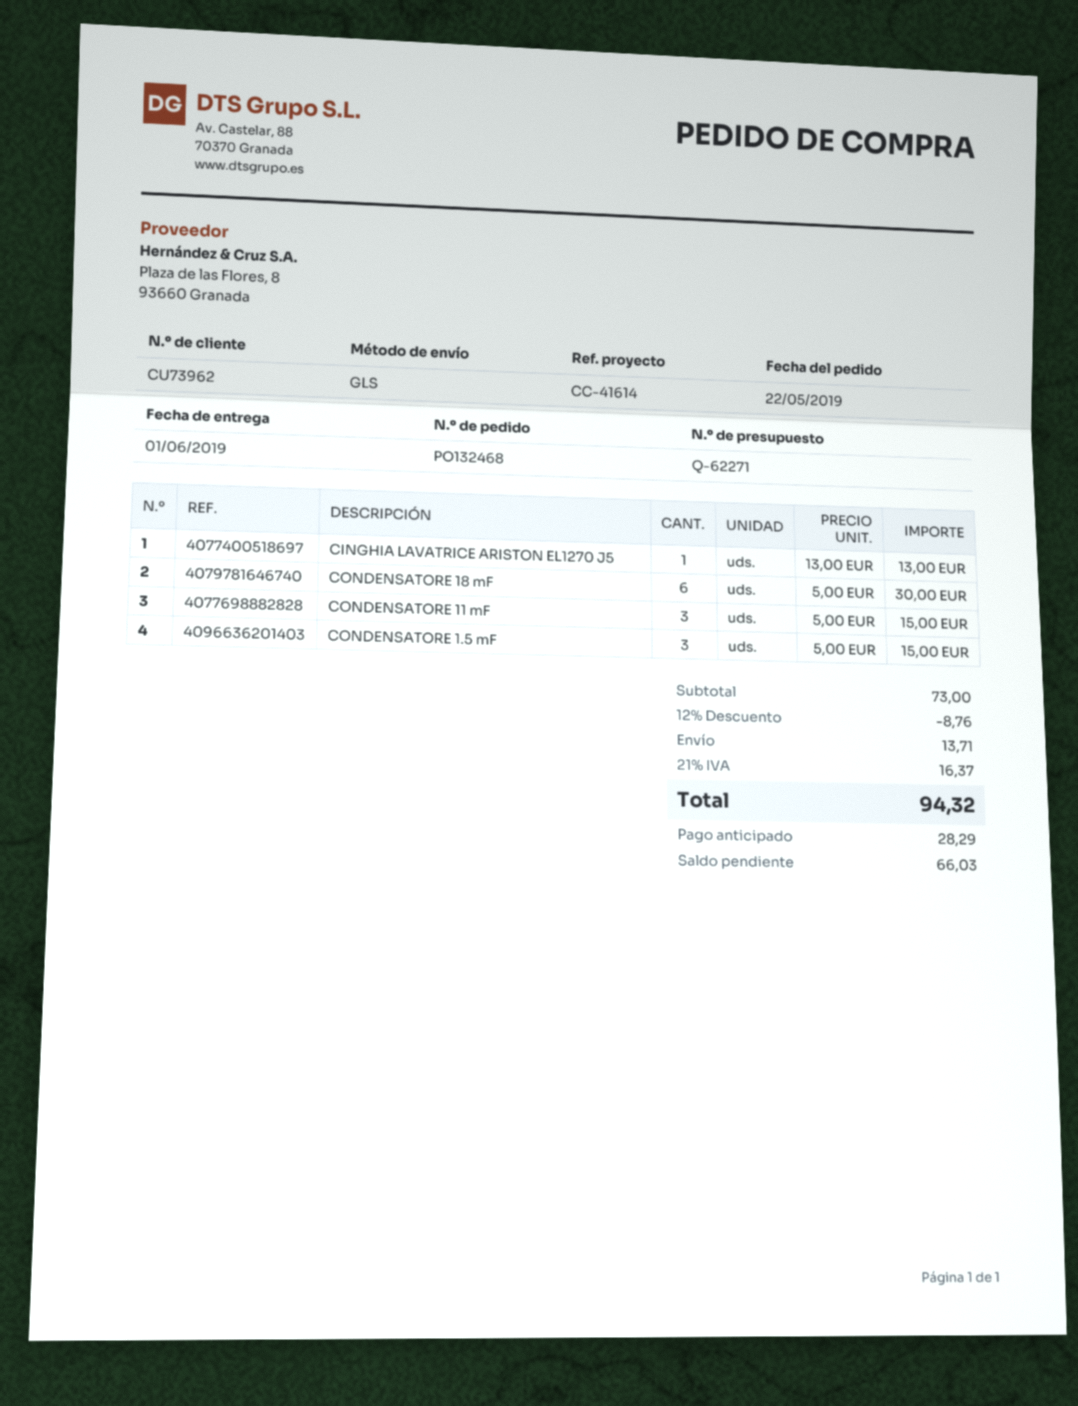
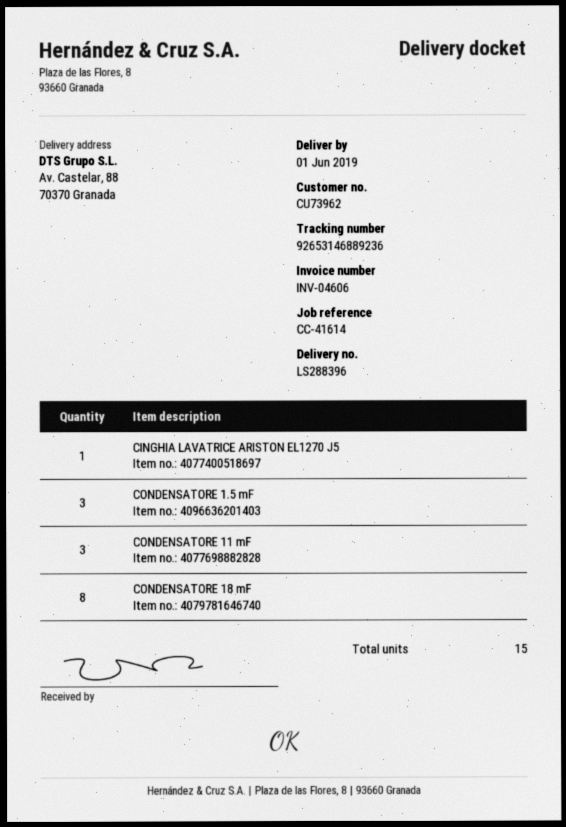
CONDENSATORE 18 mF: 6 -> 8

